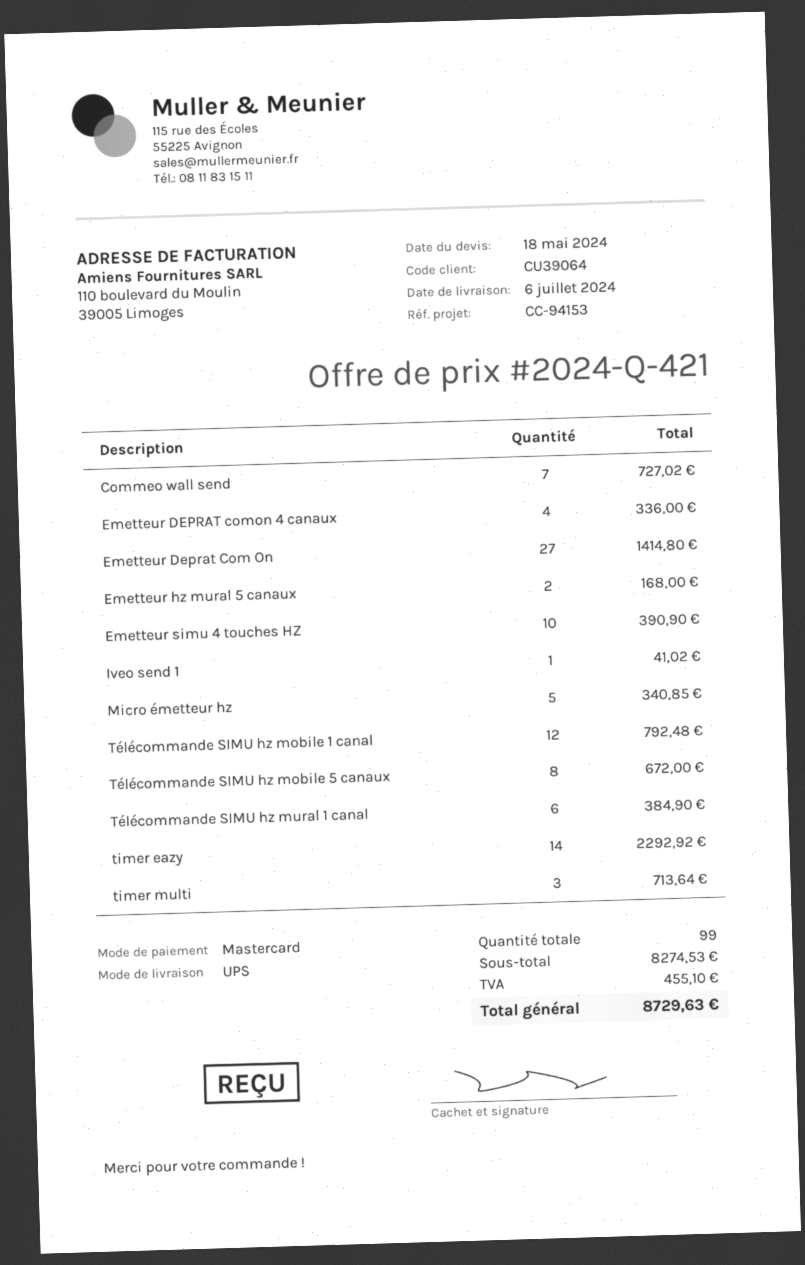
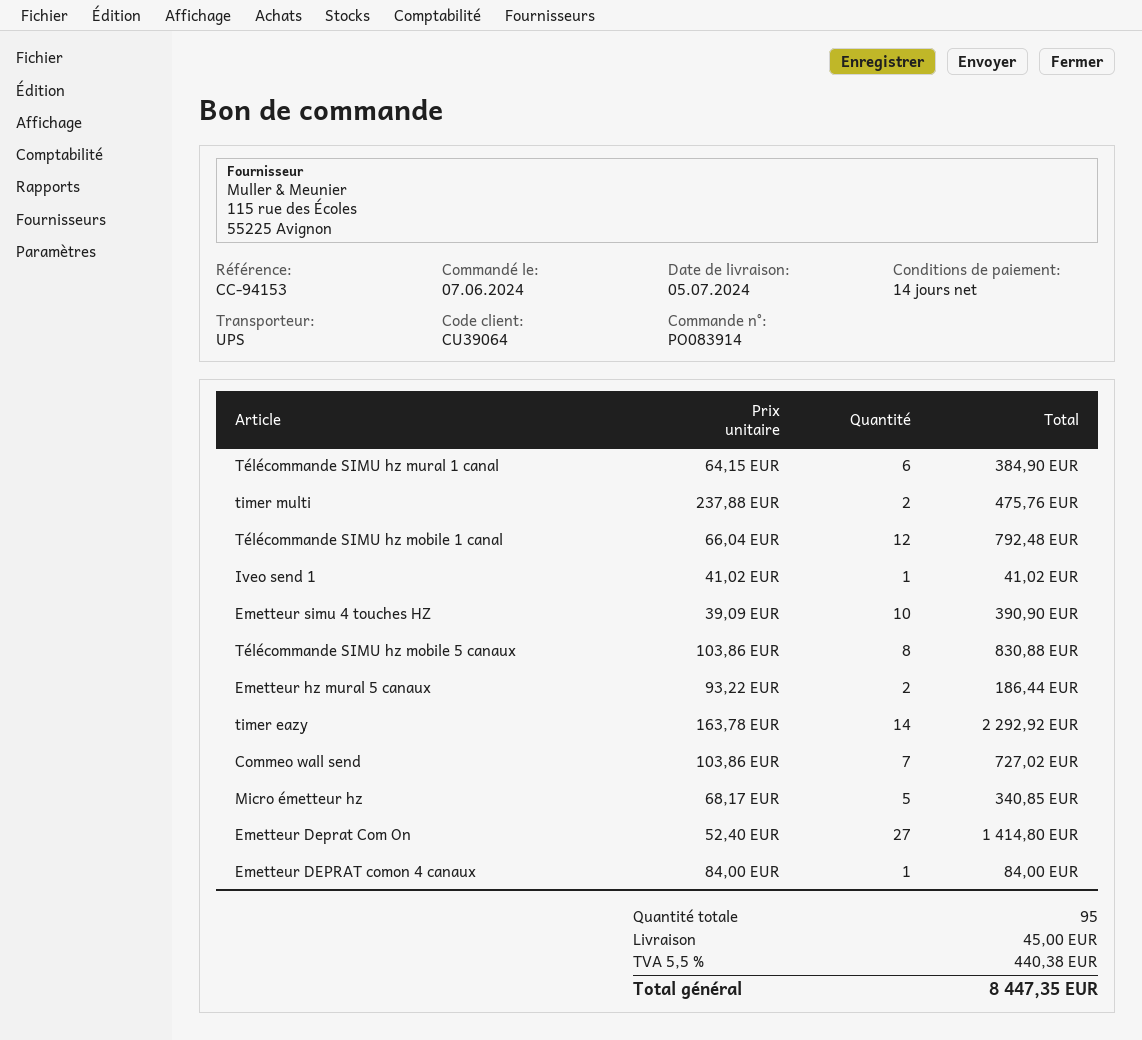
delivery date: 2024-07-06 -> 2024-07-05
Emetteur DEPRAT comon 4 canaux: 4 for 336.00 -> 1 for 84.00
Emetteur hz mural 5 canaux: 2 for 168.00 -> 2 for 186.44
Télécommande SIMU hz mobile 5 canaux: 8 for 672.00 -> 8 for 830.88
timer multi: 3 for 713.64 -> 2 for 475.76
total quantity: 99 -> 95
shipping: none -> 45.00
tax: 455.10 -> 440.38
total: 8729.63 -> 8447.35

